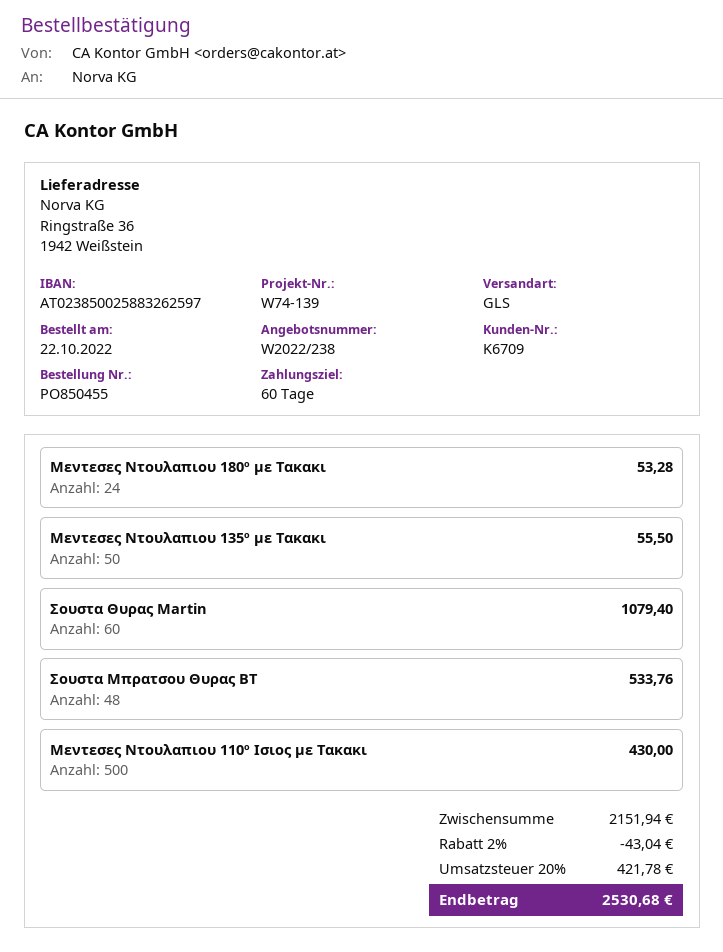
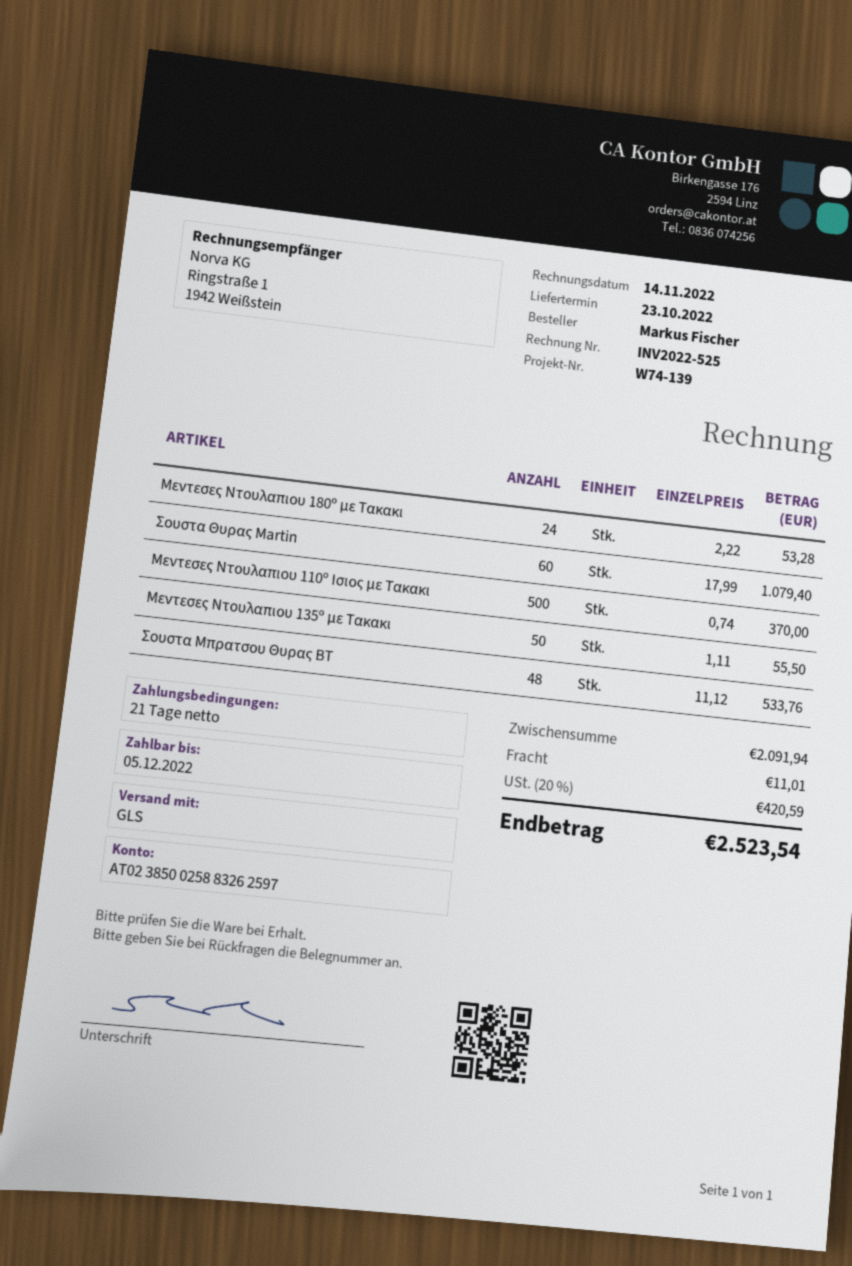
payment terms: 60 days -> 21 days
Μεντεσες Ντουλαπιου 110º Ισιος με Τακακι: 500 for 430.00 -> 500 for 370.00
subtotal: 2151.94 -> 2091.94
discount: 2% = 43.04 -> none
shipping: none -> 11.01
tax: 20% = 421.78 -> 20% = 420.59
total: 2530.68 -> 2523.54

